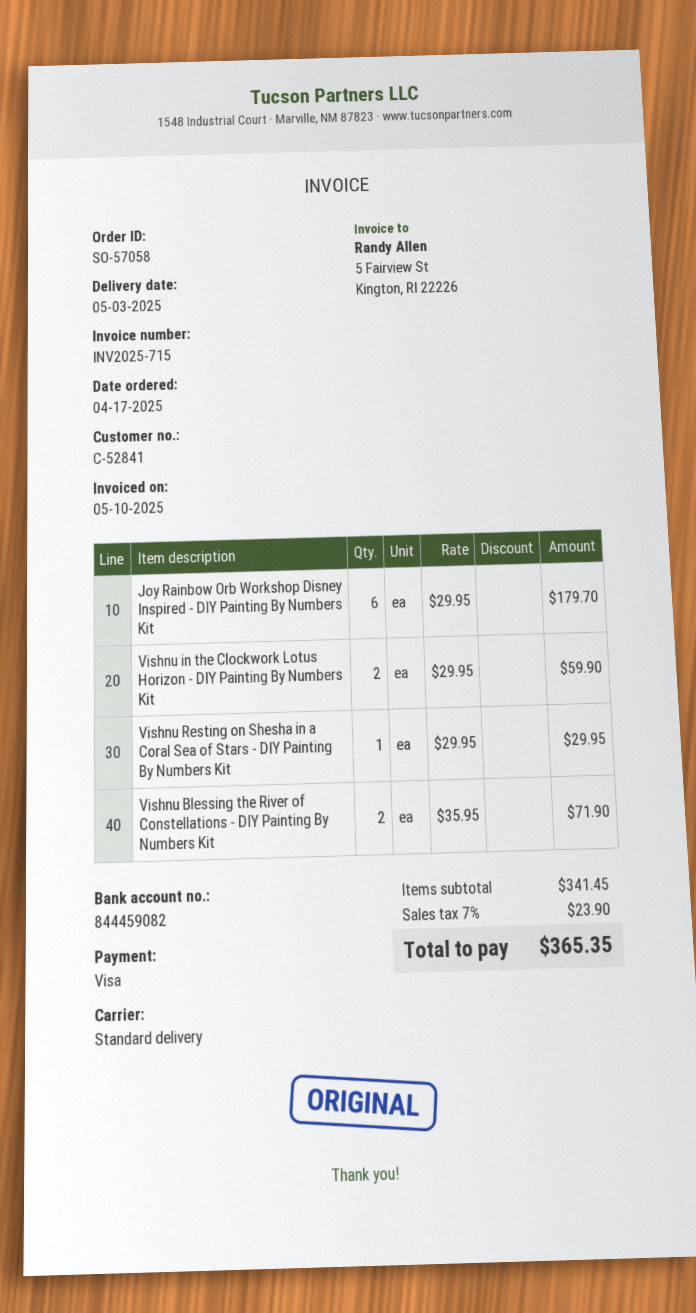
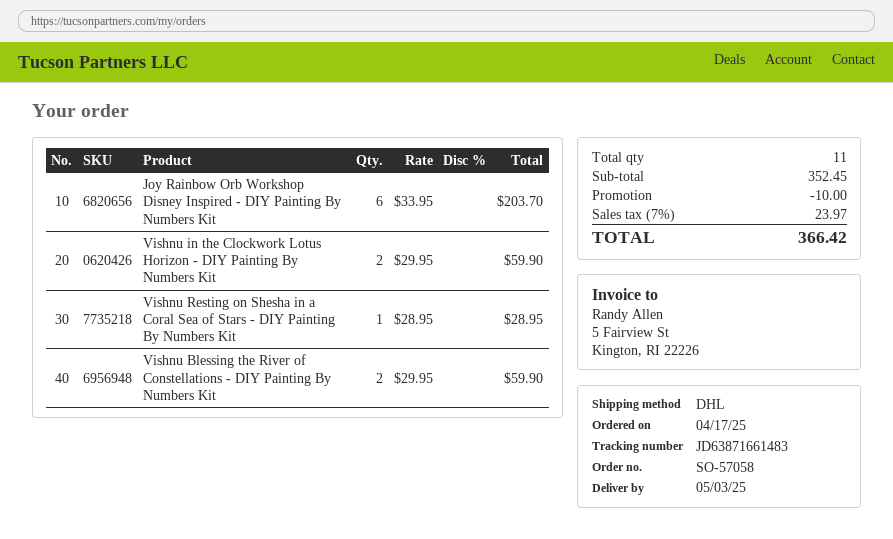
shipping method: standard -> DHL
Joy Rainbow Orb Workshop Disney Inspired - DIY Painting By Numbers Kit: 6 x 29.95 = 179.70 -> 6 x 33.95 = 203.70
Vishnu Resting on Shesha in a Coral Sea of Stars - DIY Painting By Numbers Kit: 1 x 29.95 = 29.95 -> 1 x 28.95 = 28.95
Vishnu Blessing the River of Constellations - DIY Painting By Numbers Kit: 2 x 35.95 = 71.90 -> 2 x 29.95 = 59.90
subtotal: 341.45 -> 352.45
discount: none -> 10.00
tax: 7% = 23.90 -> 7% = 23.97
total: 365.35 -> 366.42

